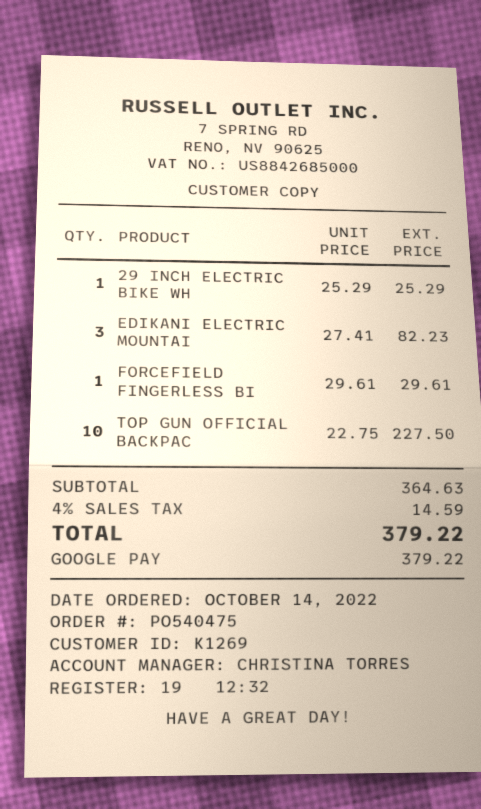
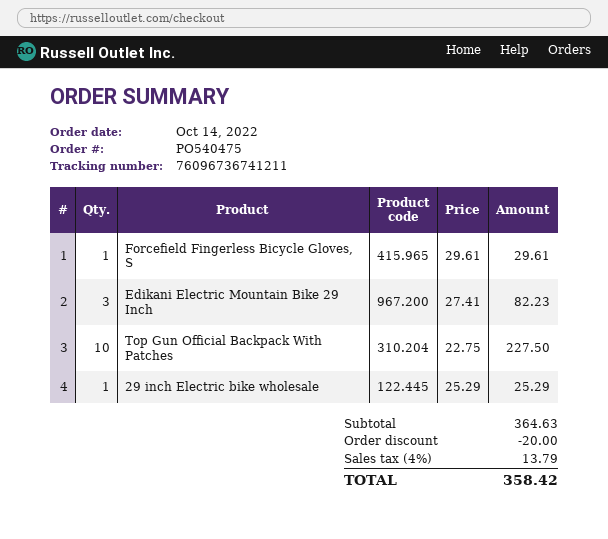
discount: none -> 20.00
tax: 4% = 14.59 -> 4% = 13.79
total: 379.22 -> 358.42

